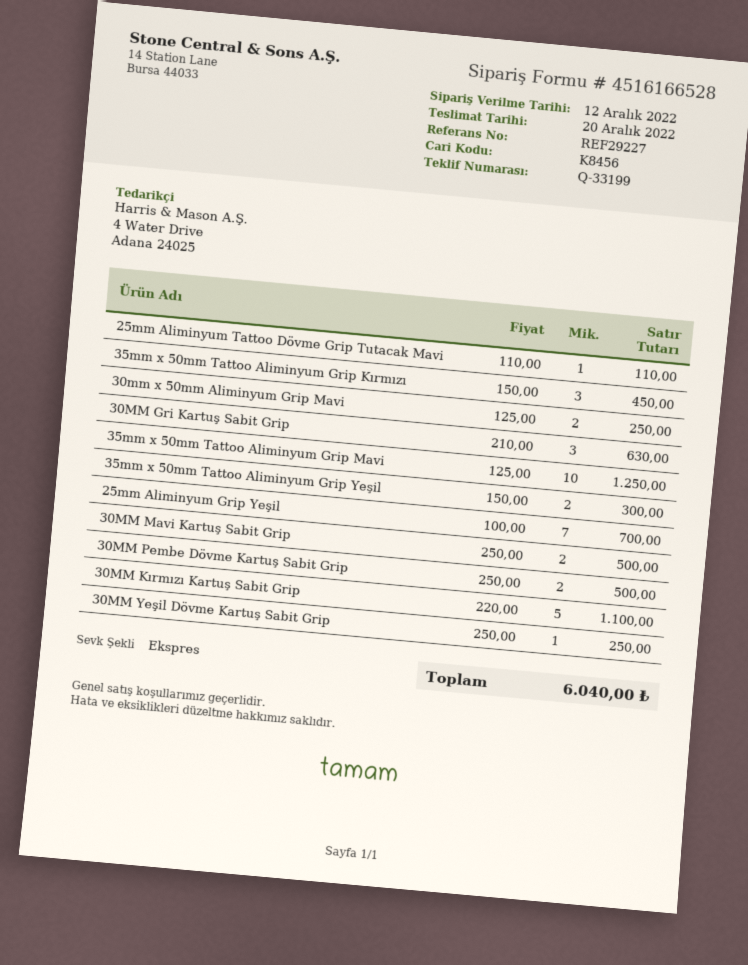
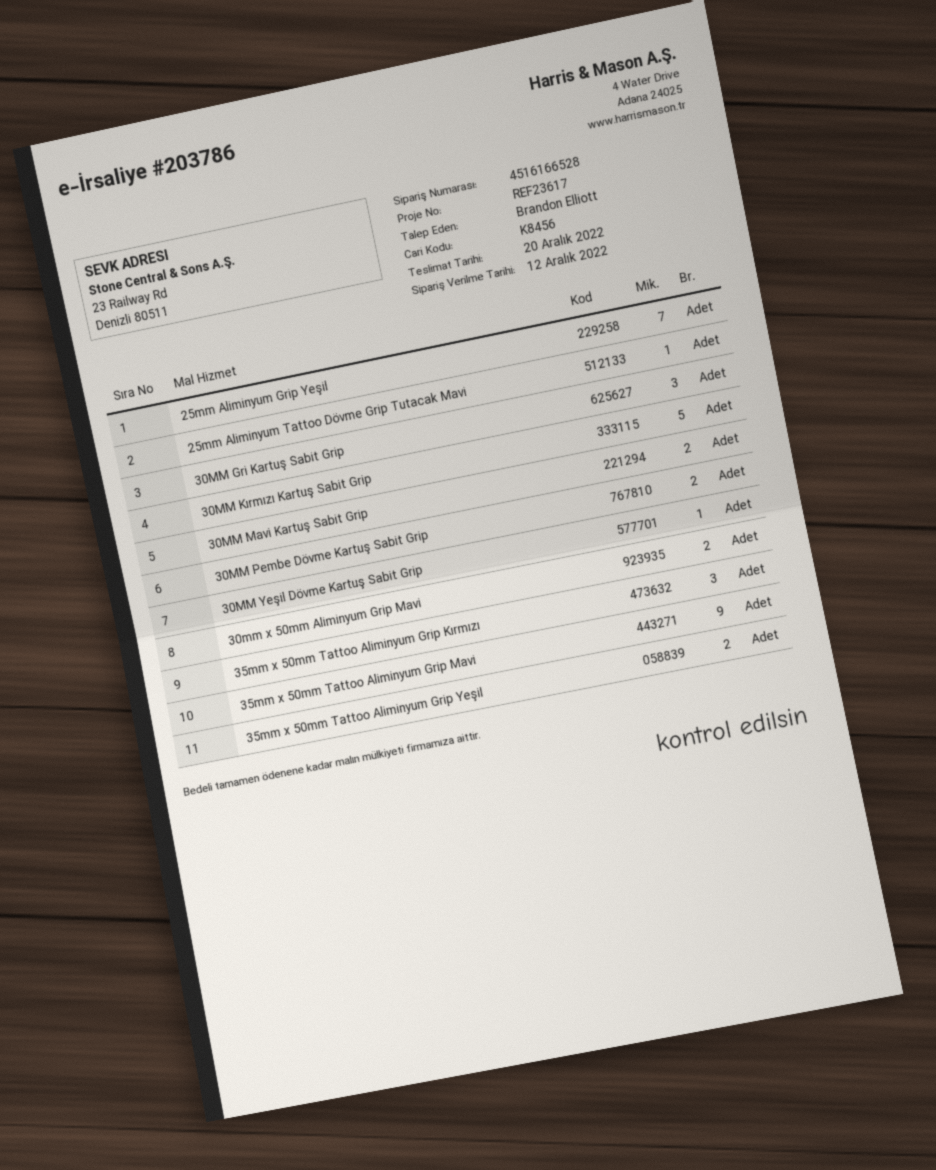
reference: REF29227 -> REF23617
35mm x 50mm Tattoo Aliminyum Grip Mavi: 10 -> 9

